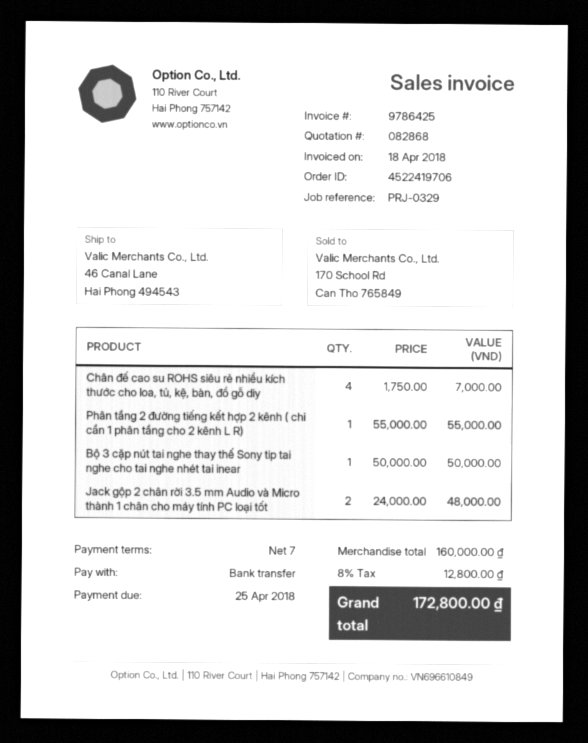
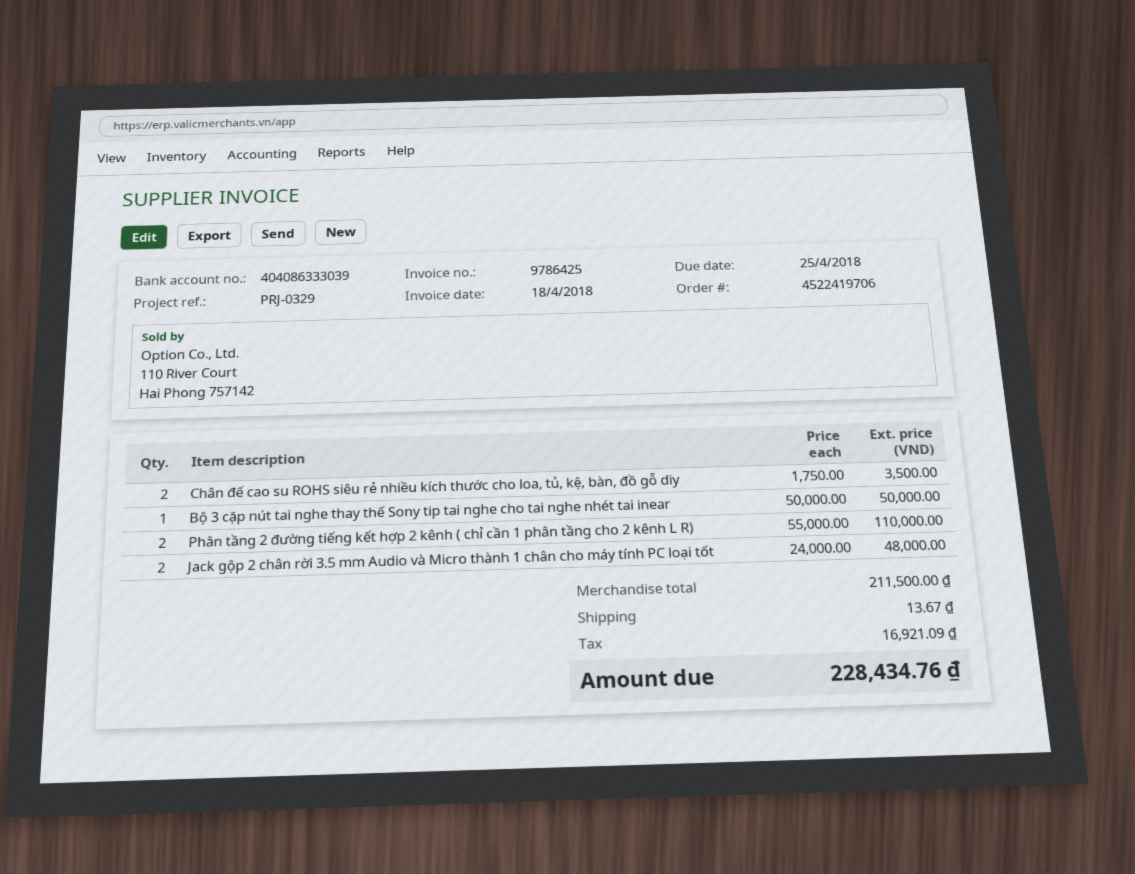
Chân đế cao su ROHS siêu rẻ nhiều kích thước cho loa, tủ, kệ, bàn, đồ gỗ diy: 4 x 1750.00 = 7000.00 -> 2 x 1750.00 = 3500.00
Phân tầng 2 đường tiếng kết hợp 2 kênh ( chỉ cần 1 phân tầng cho 2 kênh L R): 1 x 55000.00 = 55000.00 -> 2 x 55000.00 = 110000.00
subtotal: 160000.00 -> 211500.00
shipping: none -> 13.67
tax: 12800.00 -> 16921.09
total: 172800.00 -> 228434.76

